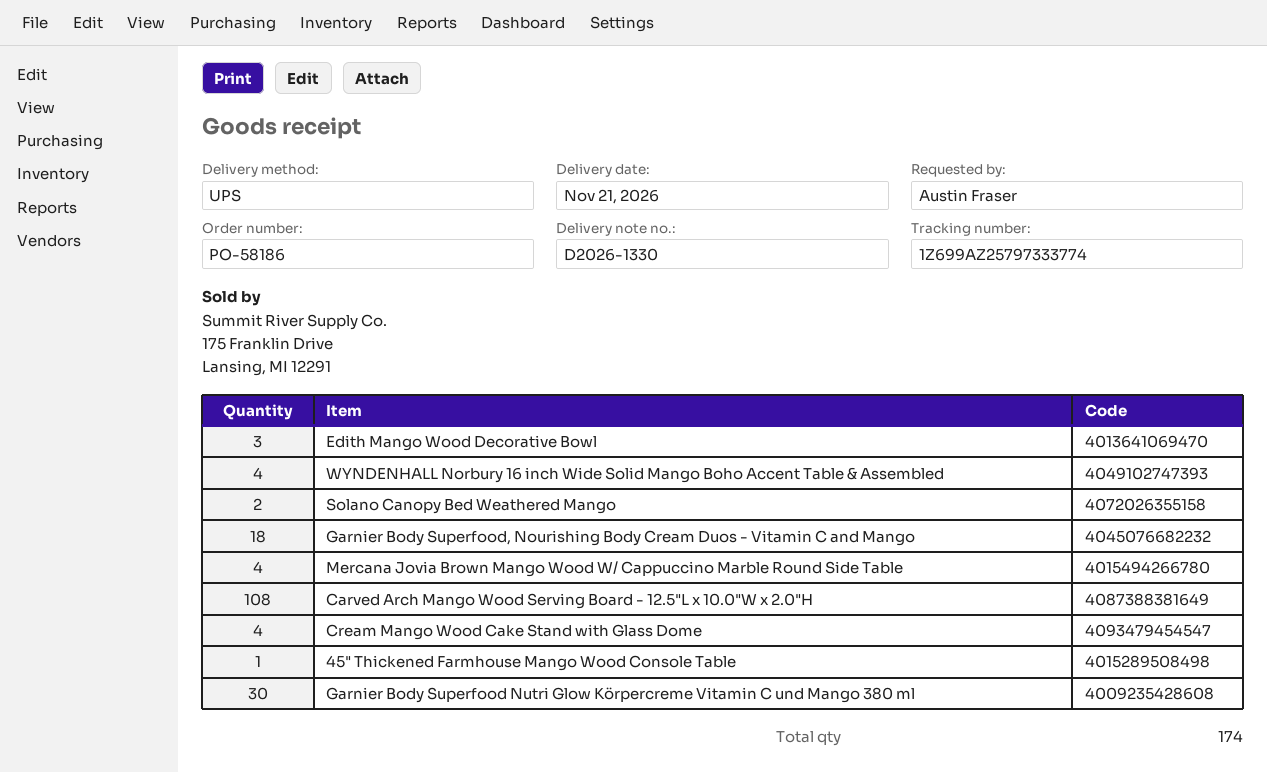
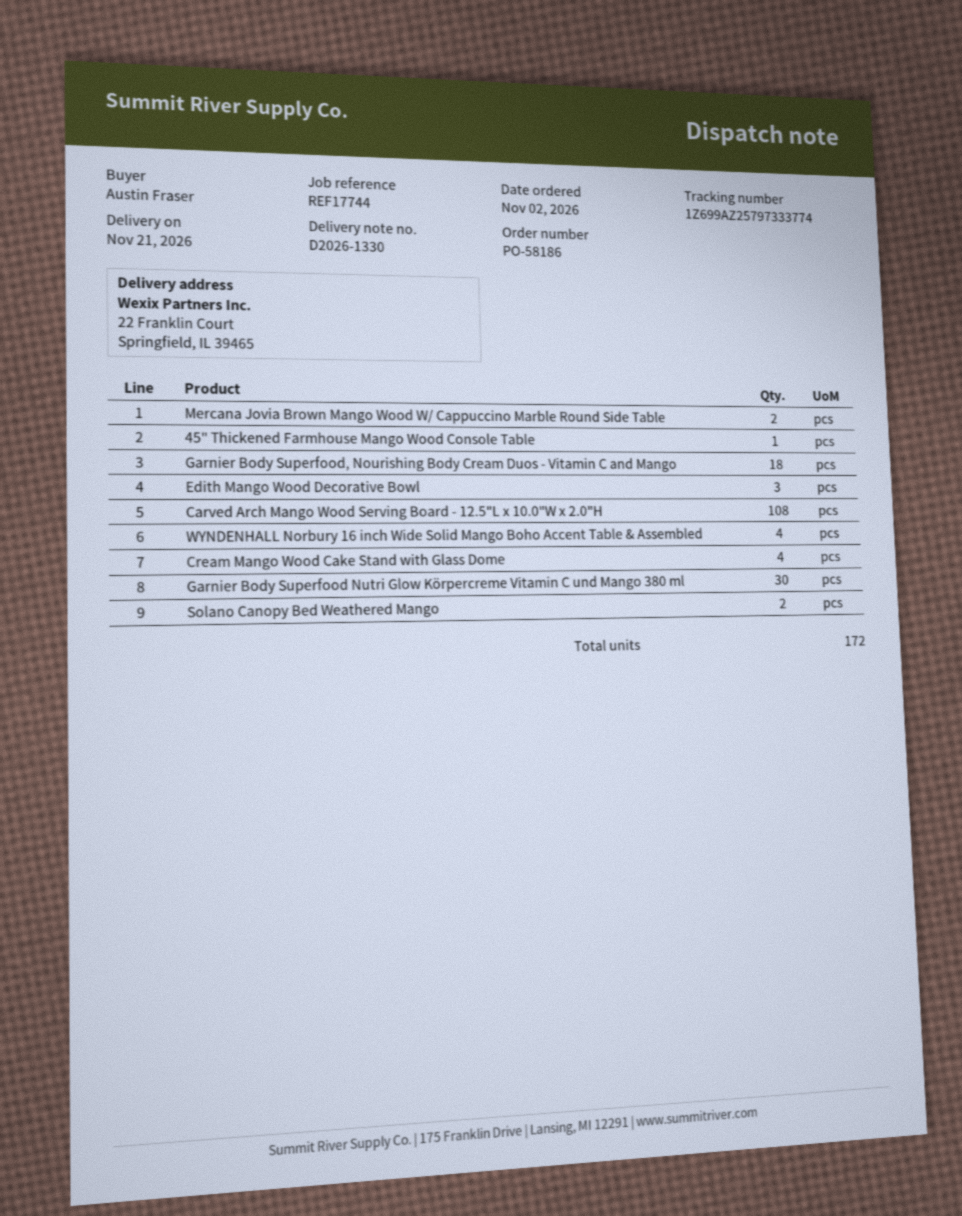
Mercana Jovia Brown Mango Wood W/ Cappuccino Marble Round Side Table: 4 -> 2
total quantity: 174 -> 172

